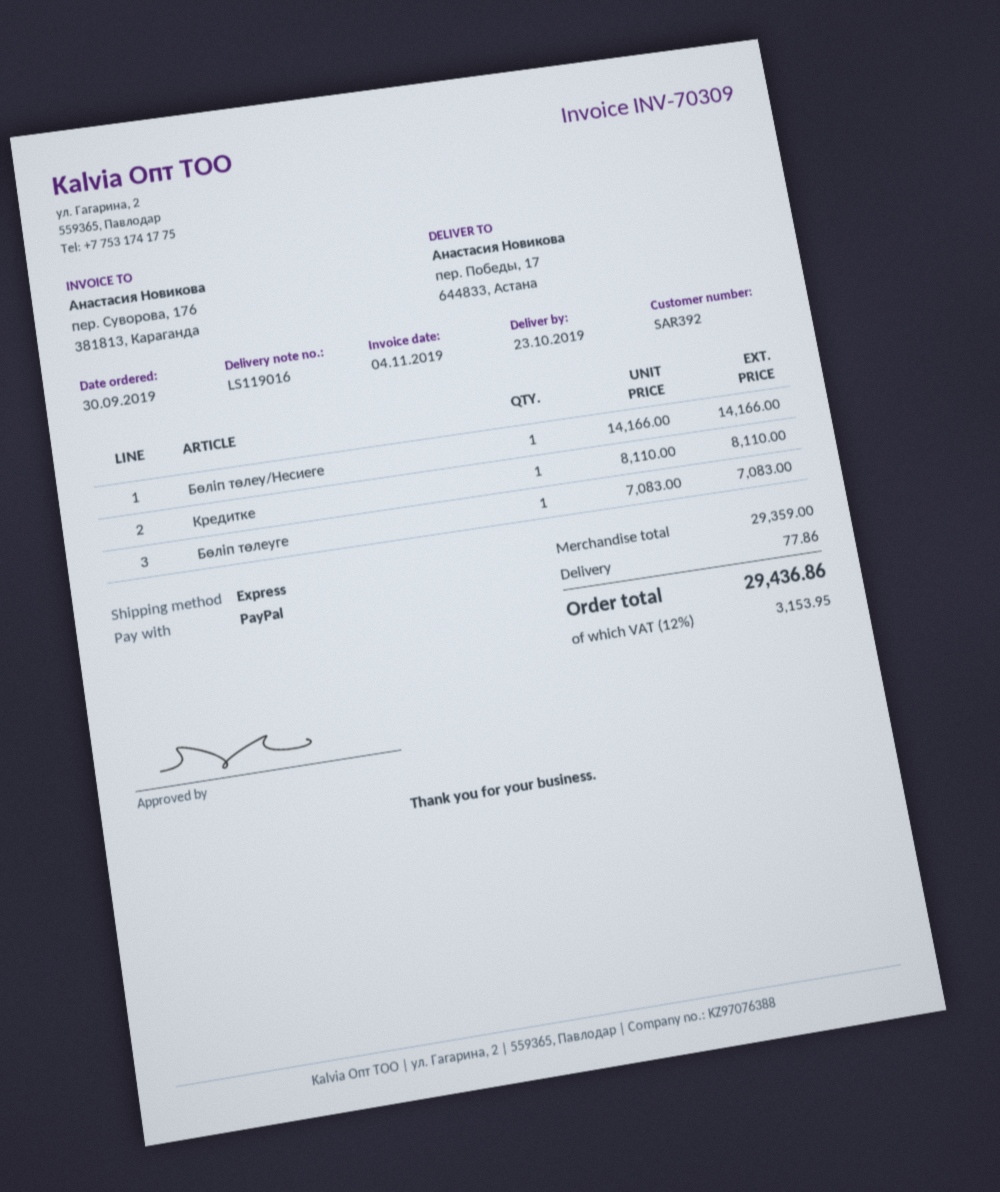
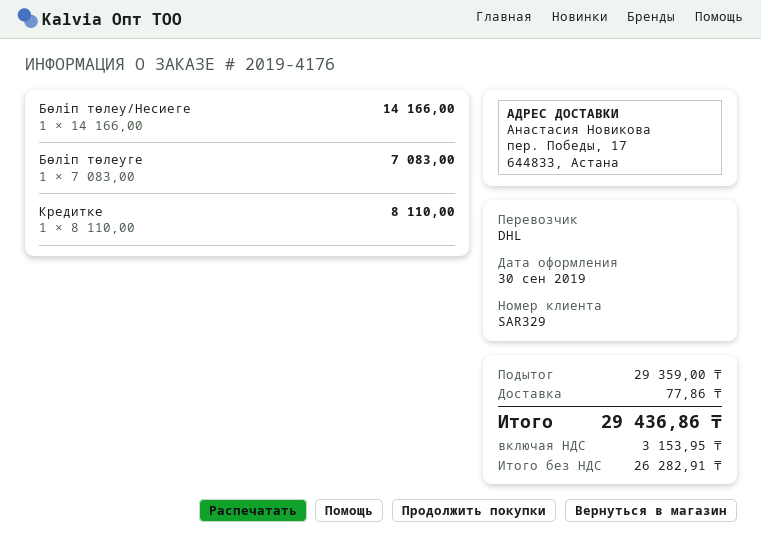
customer number: SAR392 -> SAR329
shipping method: express -> DHL

